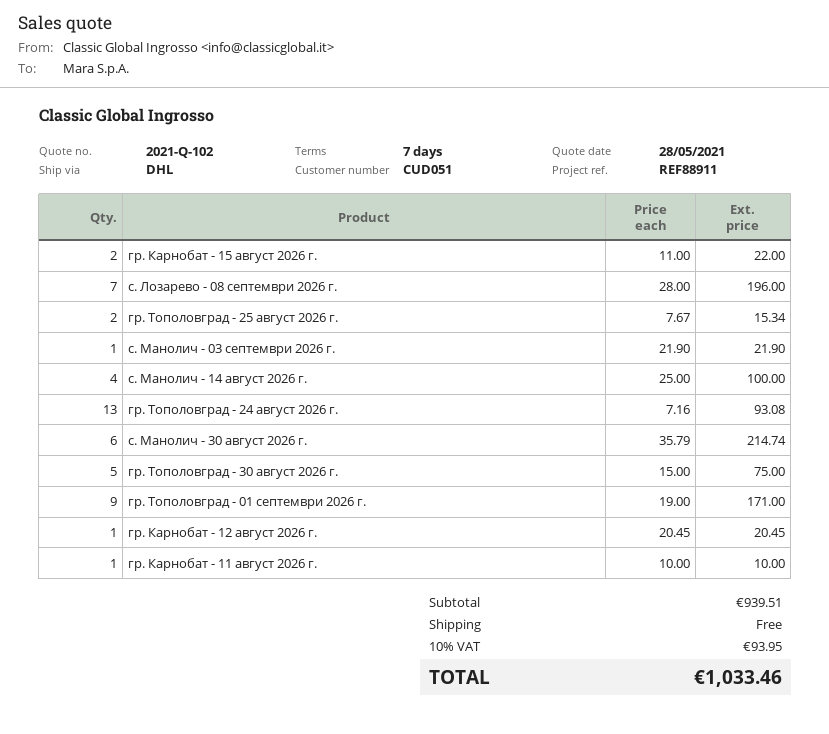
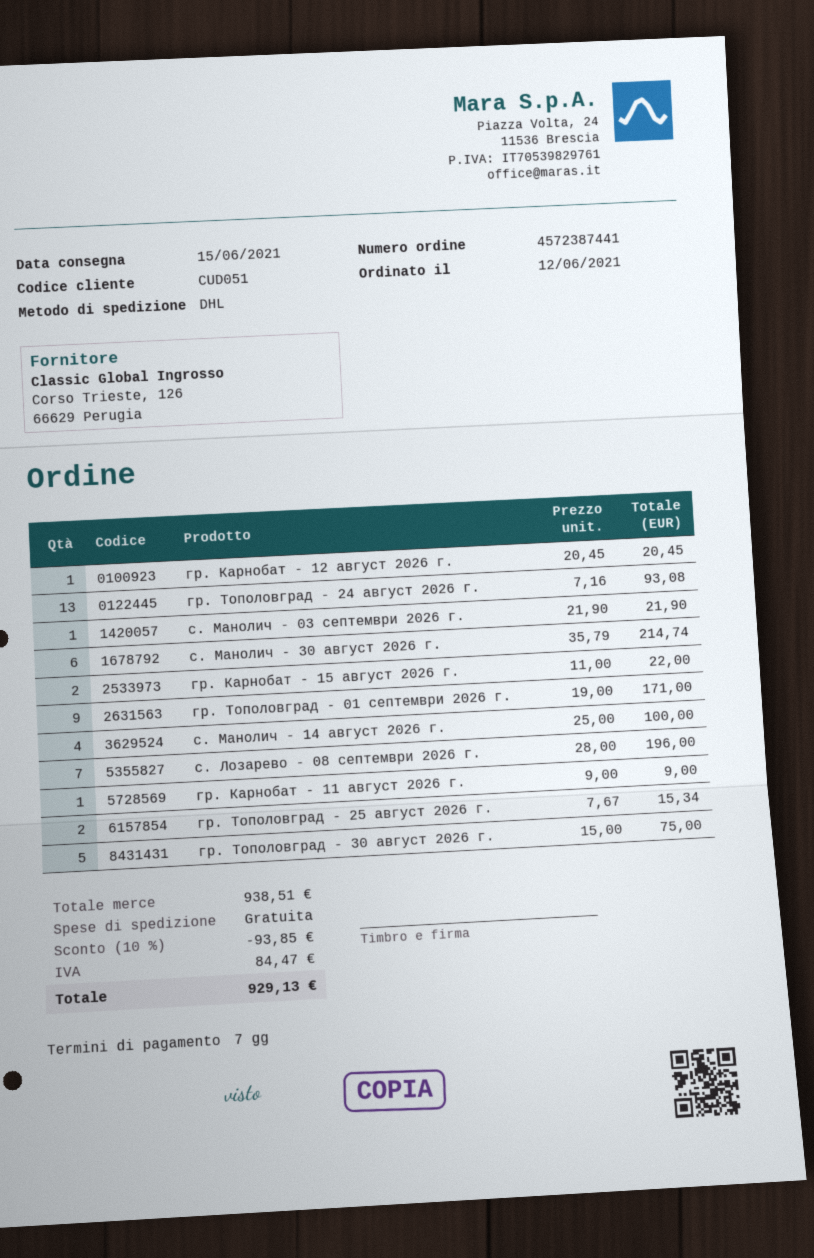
гр. Карнобат - 11 август 2026 г.: 1 x 10.00 = 10.00 -> 1 x 9.00 = 9.00
subtotal: 939.51 -> 938.51
discount: none -> 10% = 93.85
tax: 93.95 -> 84.47
total: 1033.46 -> 929.13

